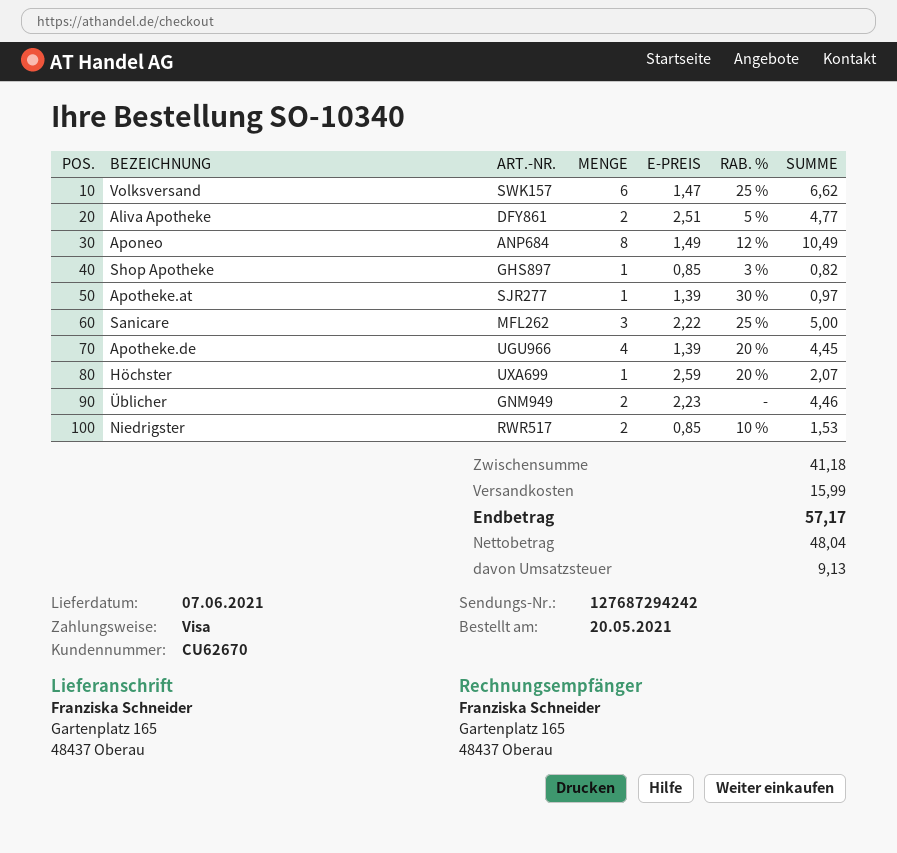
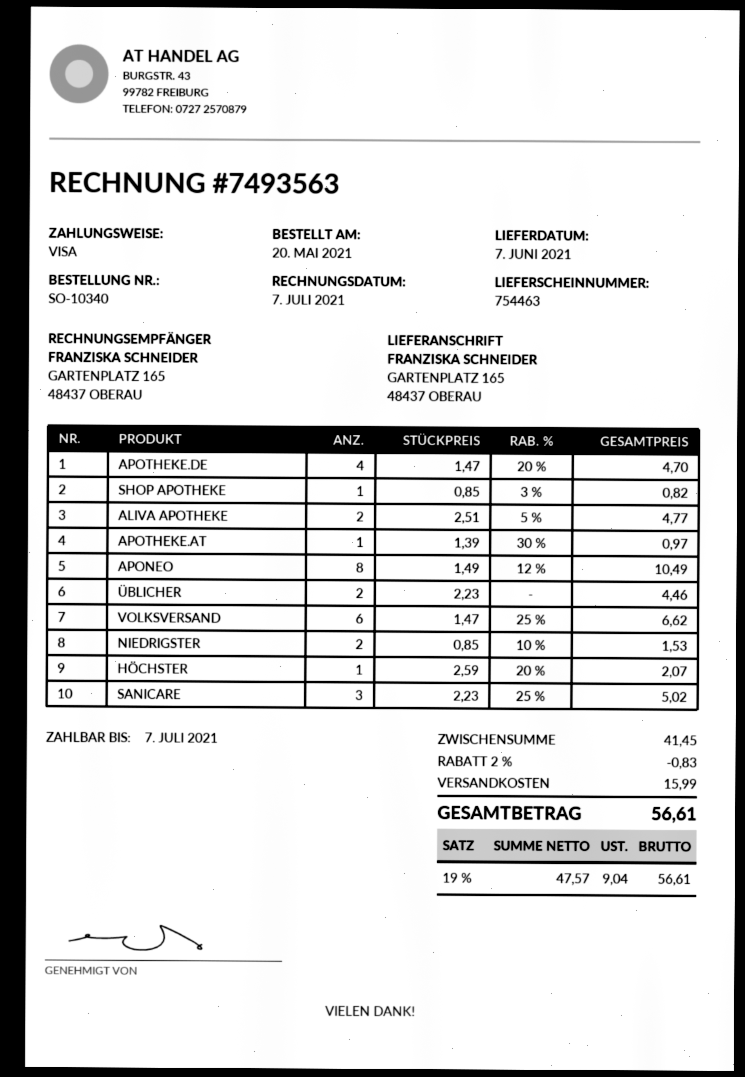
Sanicare: 3 x 2.22 - 25% = 5.00 -> 3 x 2.23 - 25% = 5.02
Apotheke.de: 4 x 1.39 - 20% = 4.45 -> 4 x 1.47 - 20% = 4.70
subtotal: 41.18 -> 41.45
discount: none -> 2% = 0.83
net: 48.04 -> 47.57
tax: 9.13 -> 9.04
total: 57.17 -> 56.61

